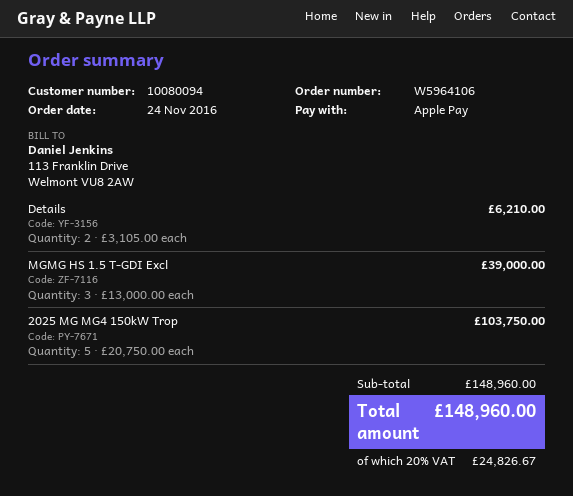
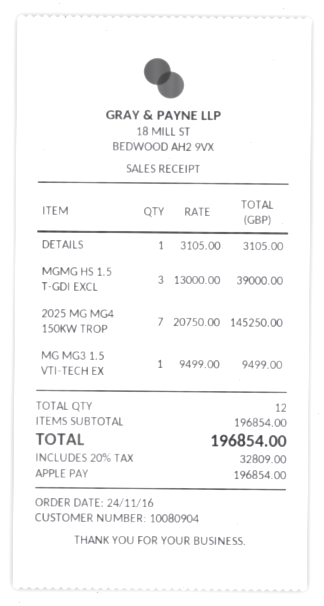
customer number: 10080094 -> 10080904
Details: 2 x 3105.00 = 6210.00 -> 1 x 3105.00 = 3105.00
2025 MG MG4 150kW Trop: 5 x 20750.00 = 103750.00 -> 7 x 20750.00 = 145250.00
MG MG3 1.5 VTI-TECH EX: none -> 1 x 9499.00 = 9499.00
subtotal: 148960.00 -> 196854.00
tax: 20% = 24826.67 -> 20% = 32809.00
total: 148960.00 -> 196854.00

